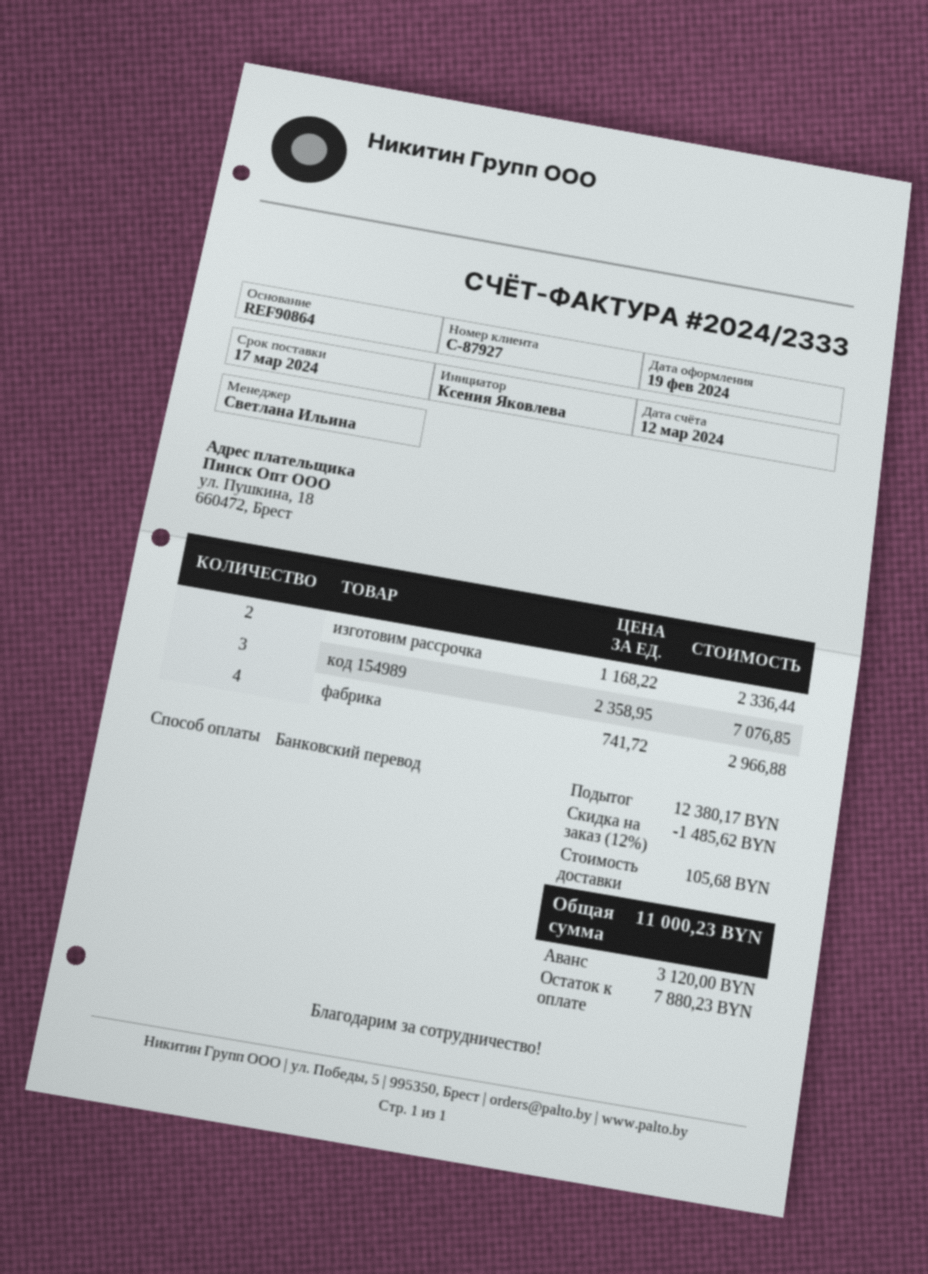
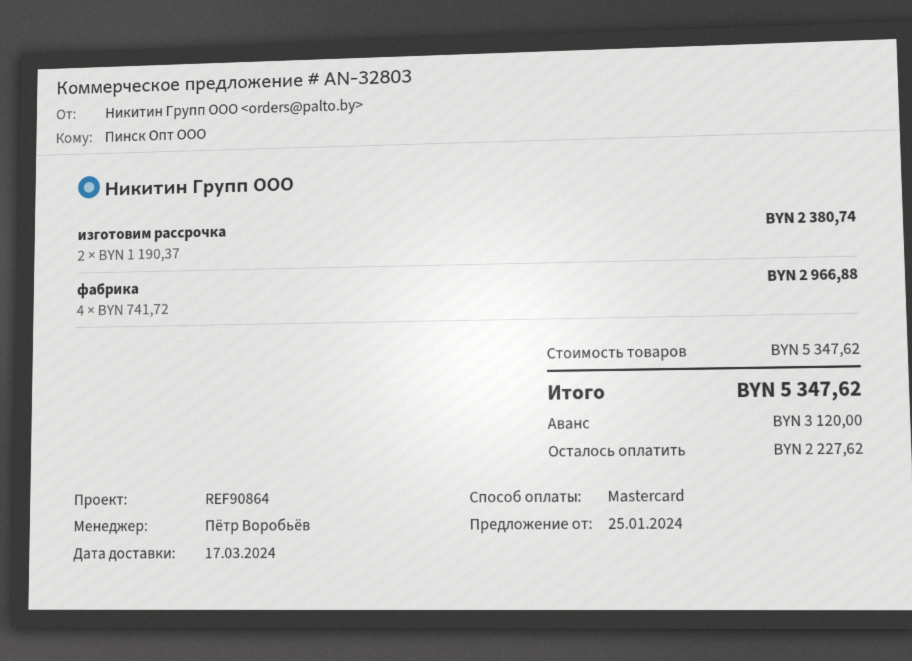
sales rep: Светлана Ильина -> Пётр Воробьёв
payment method: bank transfer -> Mastercard
изготовим рассрочка: 2 x 1168.22 = 2336.44 -> 2 x 1190.37 = 2380.74
код 154989: 3 x 2358.95 = 7076.85 -> none
subtotal: 12380.17 -> 5347.62
discount: 12% = 1485.62 -> none
shipping: 105.68 -> none
total: 11000.23 -> 5347.62
balance: 7880.23 -> 2227.62

